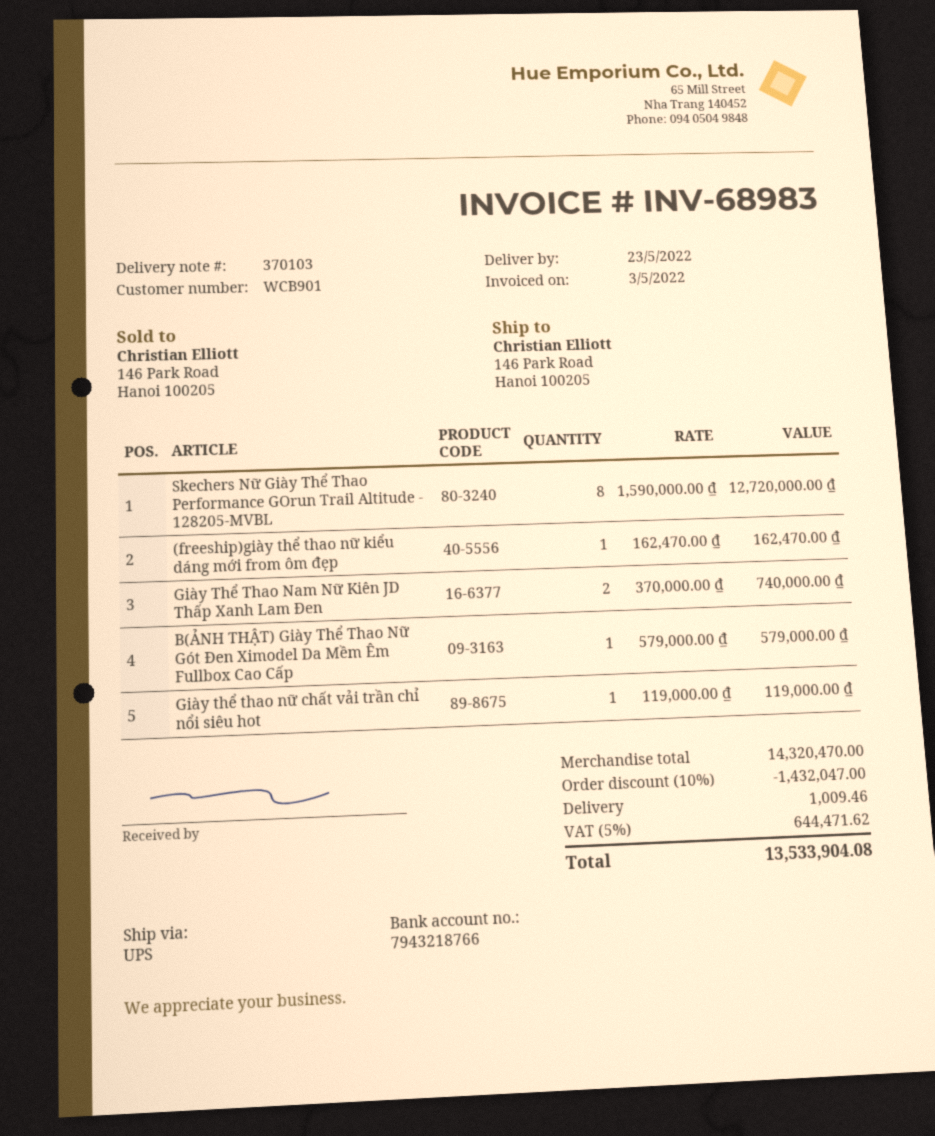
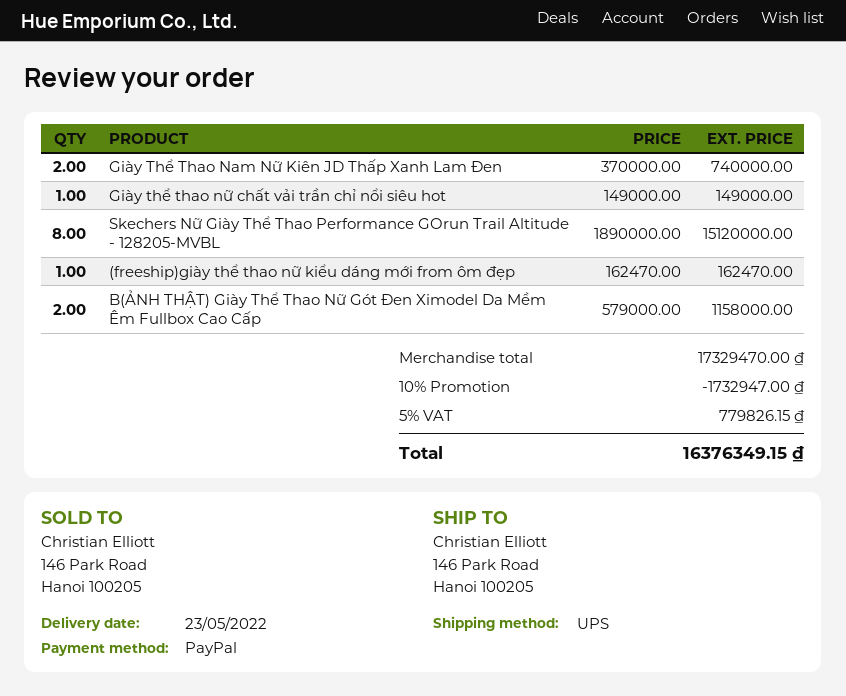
Skechers Nữ Giày Thể Thao Performance GOrun Trail Altitude - 128205-MVBL: 8 x 1590000.00 = 12720000.00 -> 8 x 1890000.00 = 15120000.00
B(ẢNH THẬT) Giày Thể Thao Nữ Gót Đen Ximodel Da Mềm Êm Fullbox Cao Cấp: 1 x 579000.00 = 579000.00 -> 2 x 579000.00 = 1158000.00
Giày thể thao nữ chất vải trần chỉ nổi siêu hot: 1 x 119000.00 = 119000.00 -> 1 x 149000.00 = 149000.00
subtotal: 14320470.00 -> 17329470.00
discount: 10% = 1432047.00 -> 10% = 1732947.00
shipping: 1009.46 -> none
tax: 5% = 644471.62 -> 5% = 779826.15
total: 13533904.08 -> 16376349.15

